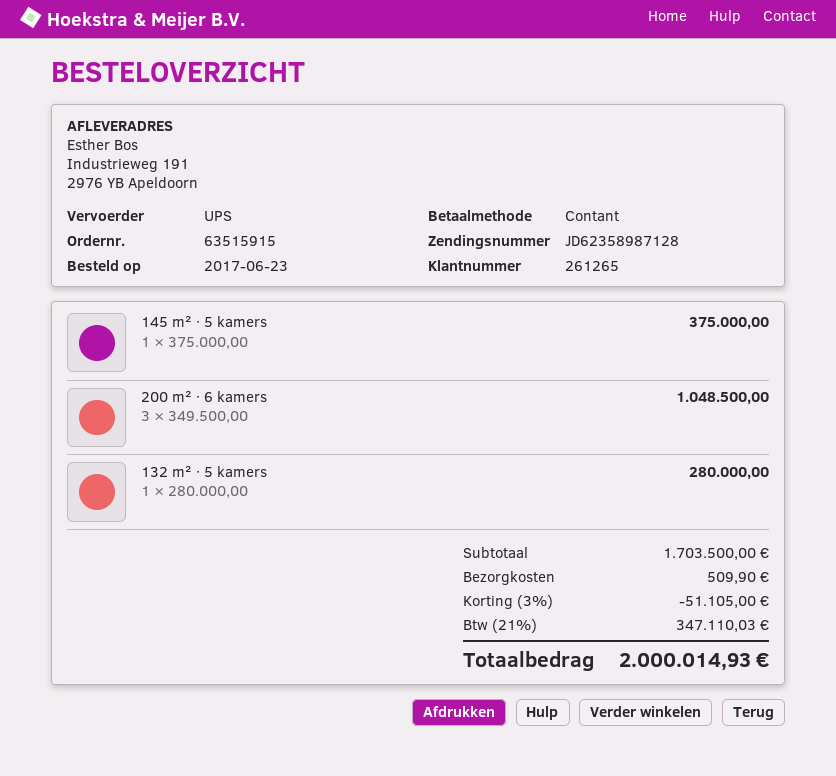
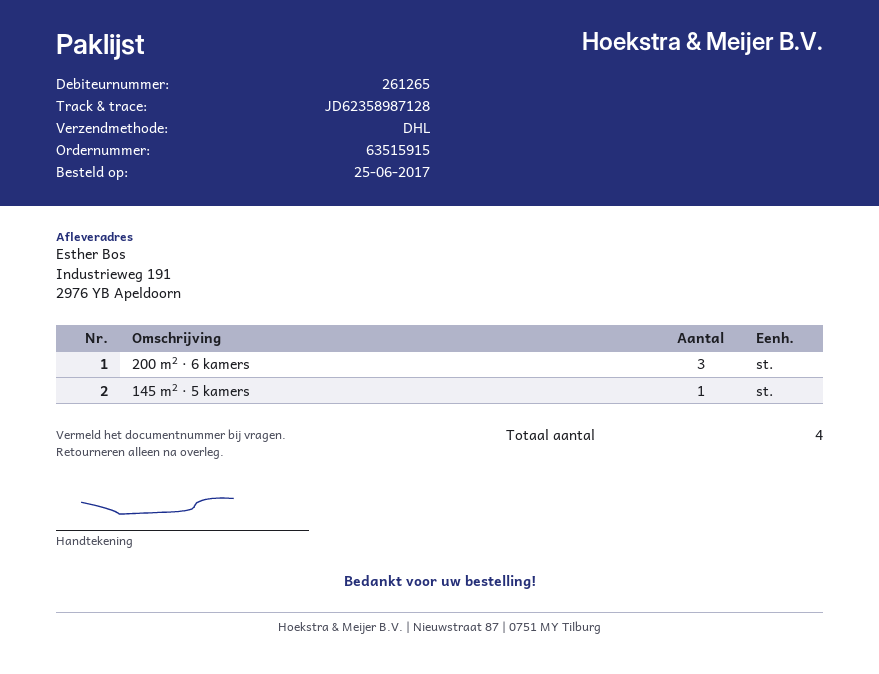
order date: 2017-06-23 -> 2017-06-25
shipping method: UPS -> DHL
132 m² · 5 kamers: 1 -> none

